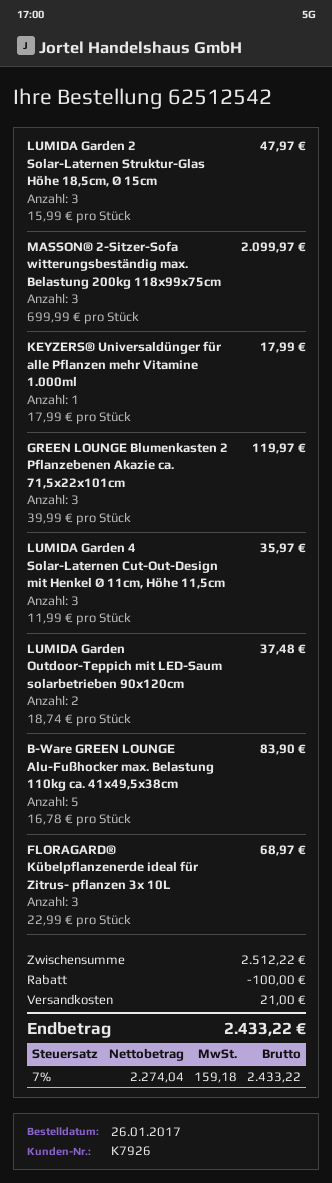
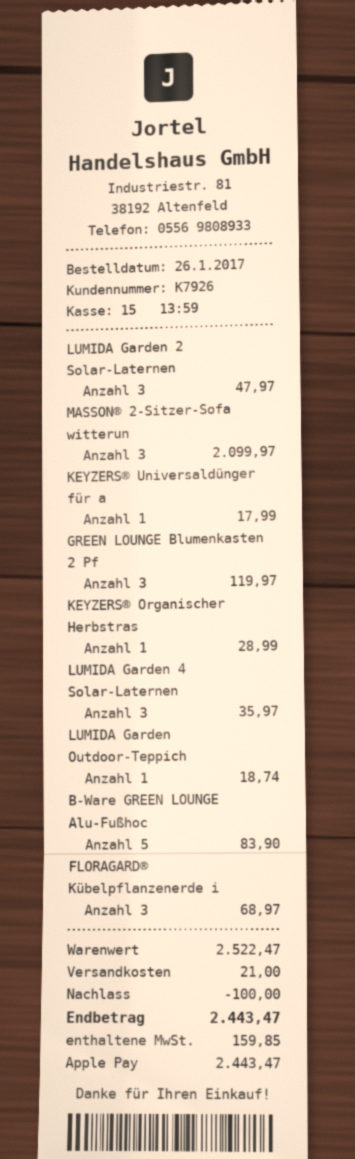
LUMIDA Garden Outdoor-Teppich mit LED-Saum solarbetrieben 90x120cm: 2 for 37.48 -> 1 for 18.74
KEYZERS® Organischer Herbstras: none -> 1 for 28.99
subtotal: 2512.22 -> 2522.47
tax: 159.18 -> 159.85
total: 2433.22 -> 2443.47

